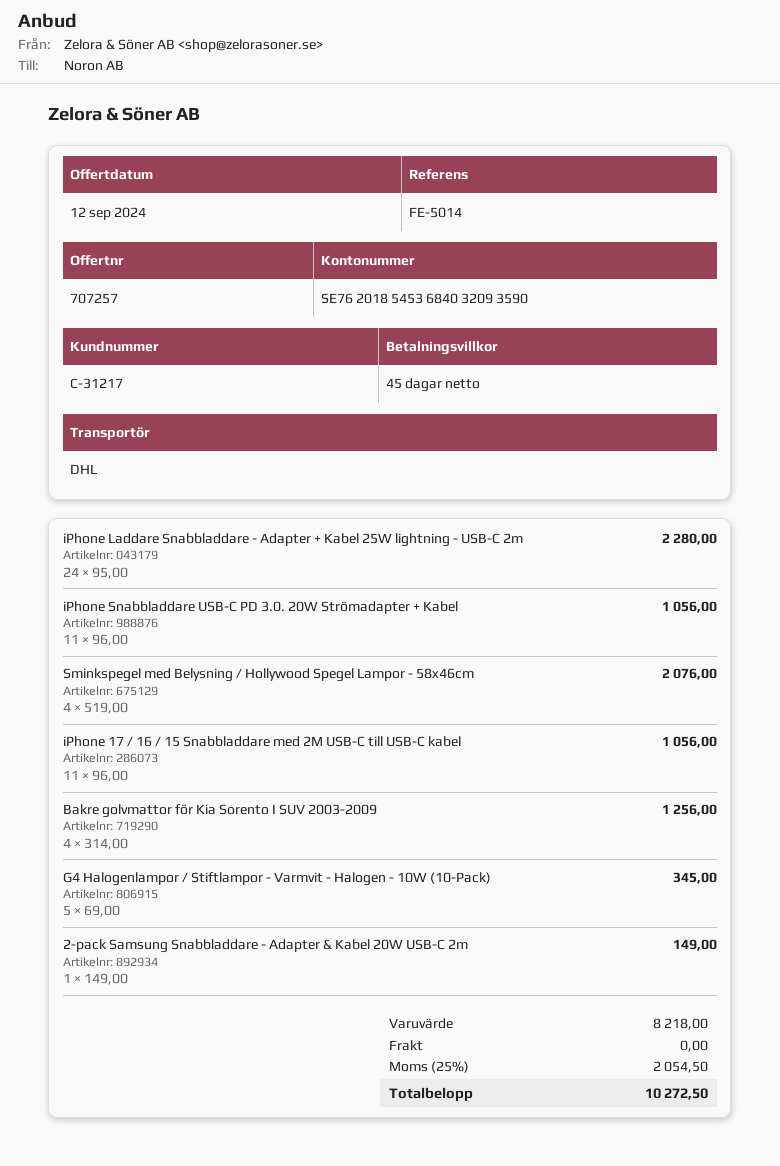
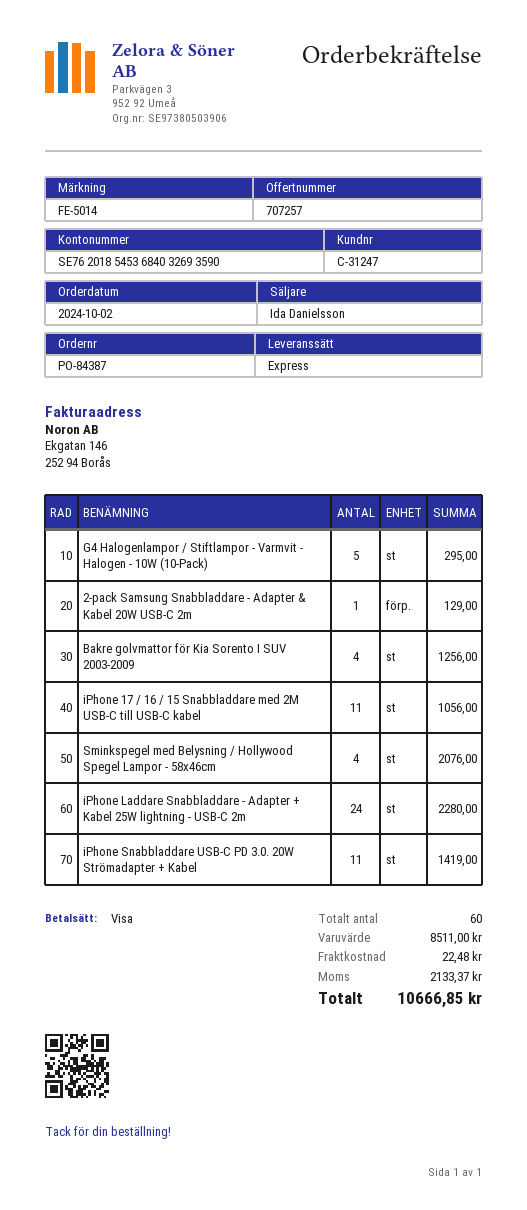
customer number: C-31217 -> C-31247
bank account: SE7620185453684032093590 -> SE7620185453684032693590
shipping method: DHL -> express
iPhone Snabbladdare USB-C PD 3.0. 20W Strömadapter + Kabel: 11 for 1056.00 -> 11 for 1419.00
G4 Halogenlampor / Stiftlampor - Varmvit - Halogen - 10W (10-Pack): 5 for 345.00 -> 5 for 295.00
2-pack Samsung Snabbladdare - Adapter & Kabel 20W USB-C 2m: 1 for 149.00 -> 1 for 129.00
subtotal: 8218.00 -> 8511.00
shipping: 0.00 -> 22.48
tax: 2054.50 -> 2133.37
total: 10272.50 -> 10666.85

